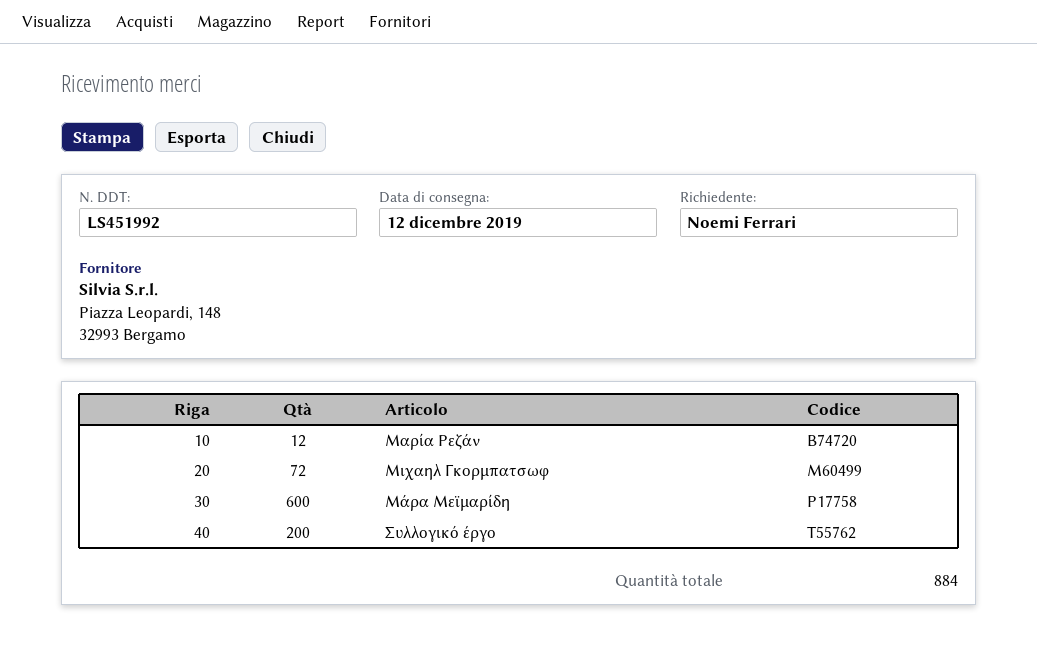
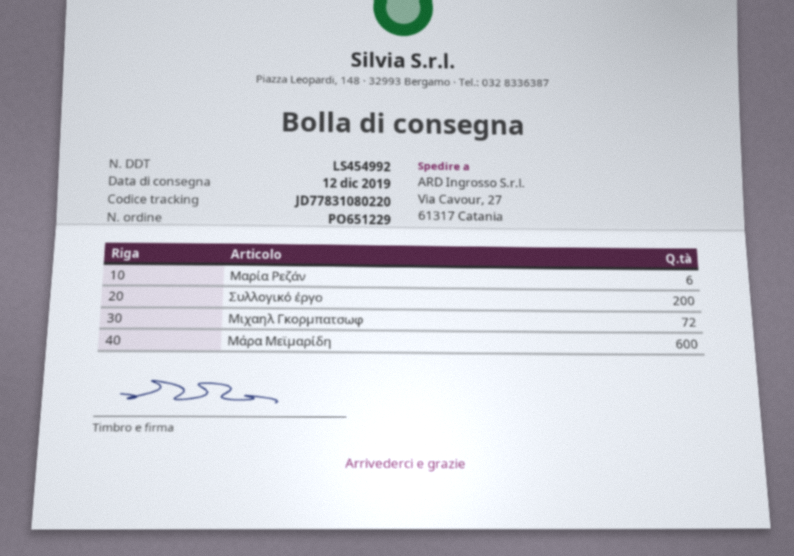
delivery note number: LS451992 -> LS454992
Μαρία Ρεζάν: 12 -> 6

